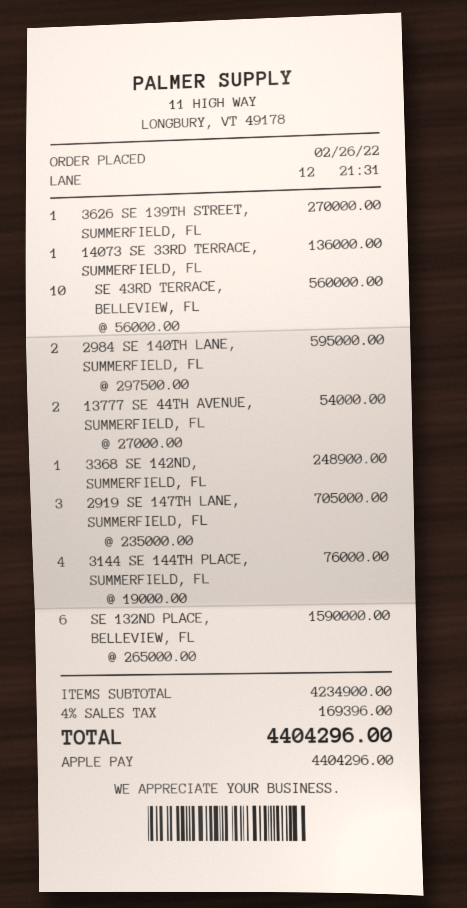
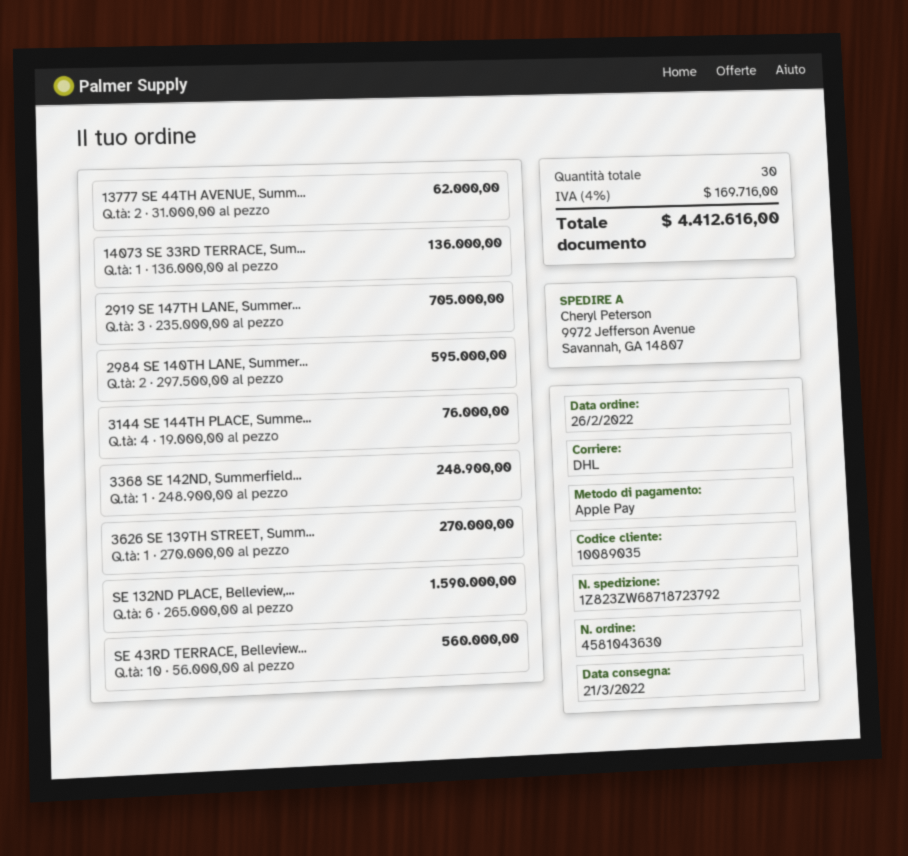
13777 SE 44TH AVENUE, SUMMERFIELD, FL: 2 x 27000.00 = 54000.00 -> 2 x 31000.00 = 62000.00
tax: 4% = 169396.00 -> 4% = 169716.00
total: 4404296.00 -> 4412616.00

